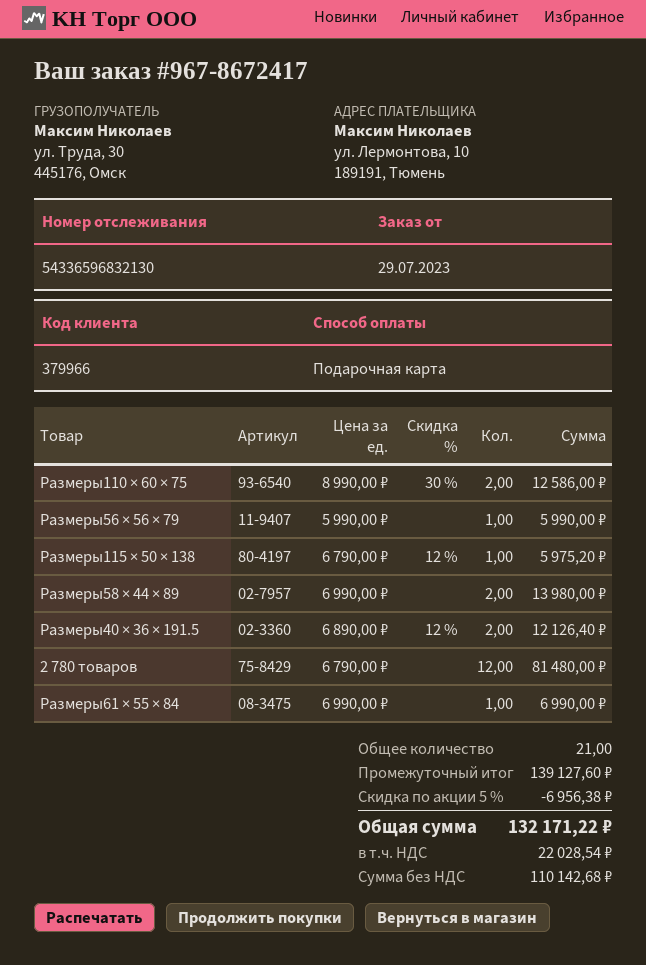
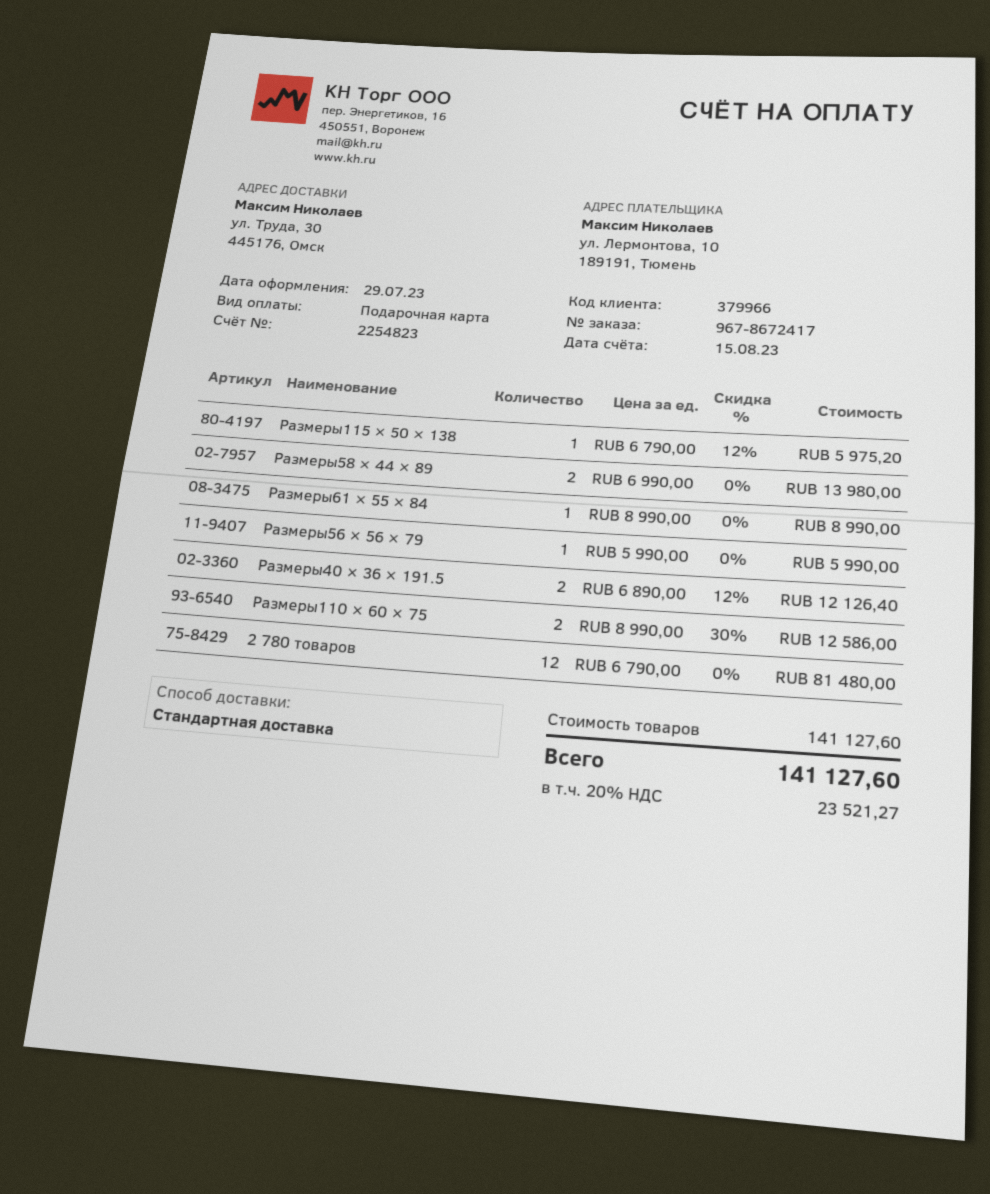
Размеры61 × 55 × 84: 1 x 6990.00 = 6990.00 -> 1 x 8990.00 = 8990.00
subtotal: 139127.60 -> 141127.60
discount: 5% = 6956.38 -> none
tax: 22028.54 -> 23521.27
total: 132171.22 -> 141127.60

